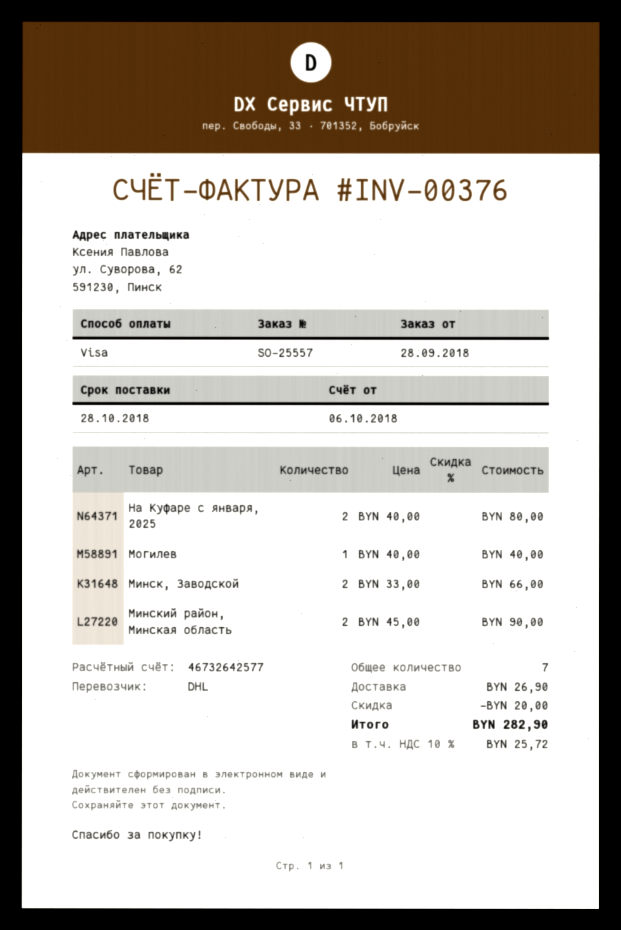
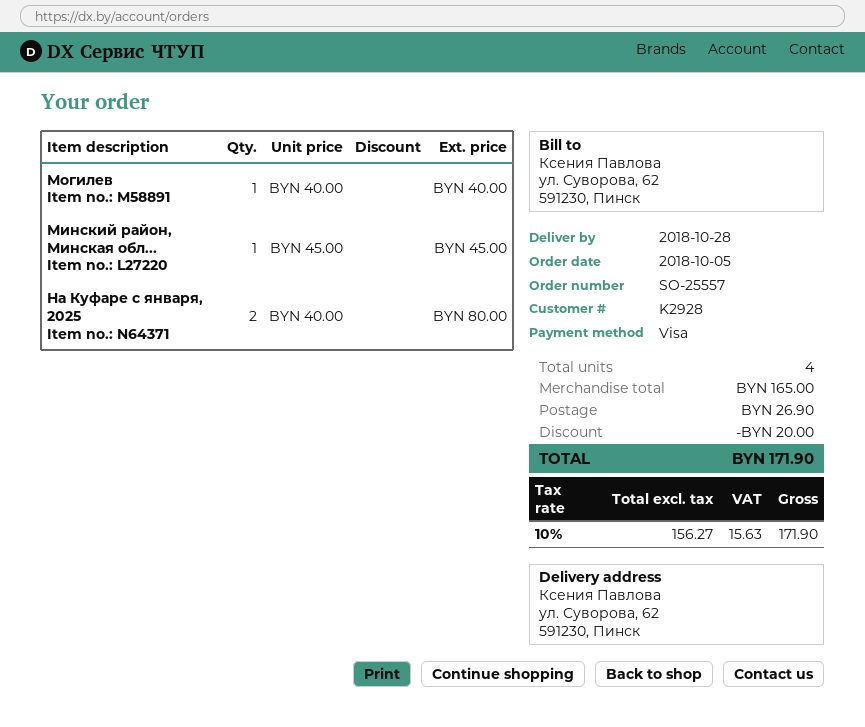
order date: 2018-09-28 -> 2018-10-05
Минск, Заводской: 2 x 33.00 = 66.00 -> none
Минский район, Минская область: 2 x 45.00 = 90.00 -> 1 x 45.00 = 45.00
total quantity: 7 -> 4
tax: 10% = 25.72 -> 10% = 15.63
total: 282.90 -> 171.90

